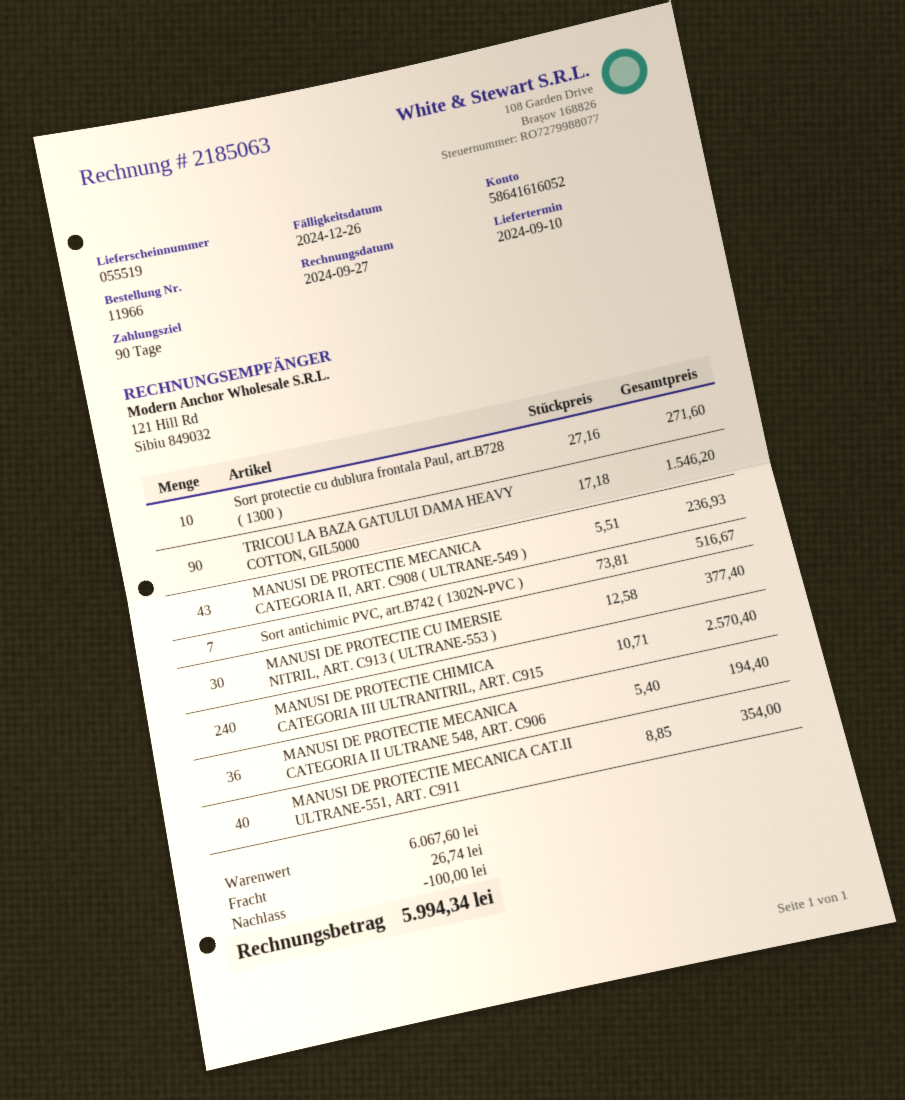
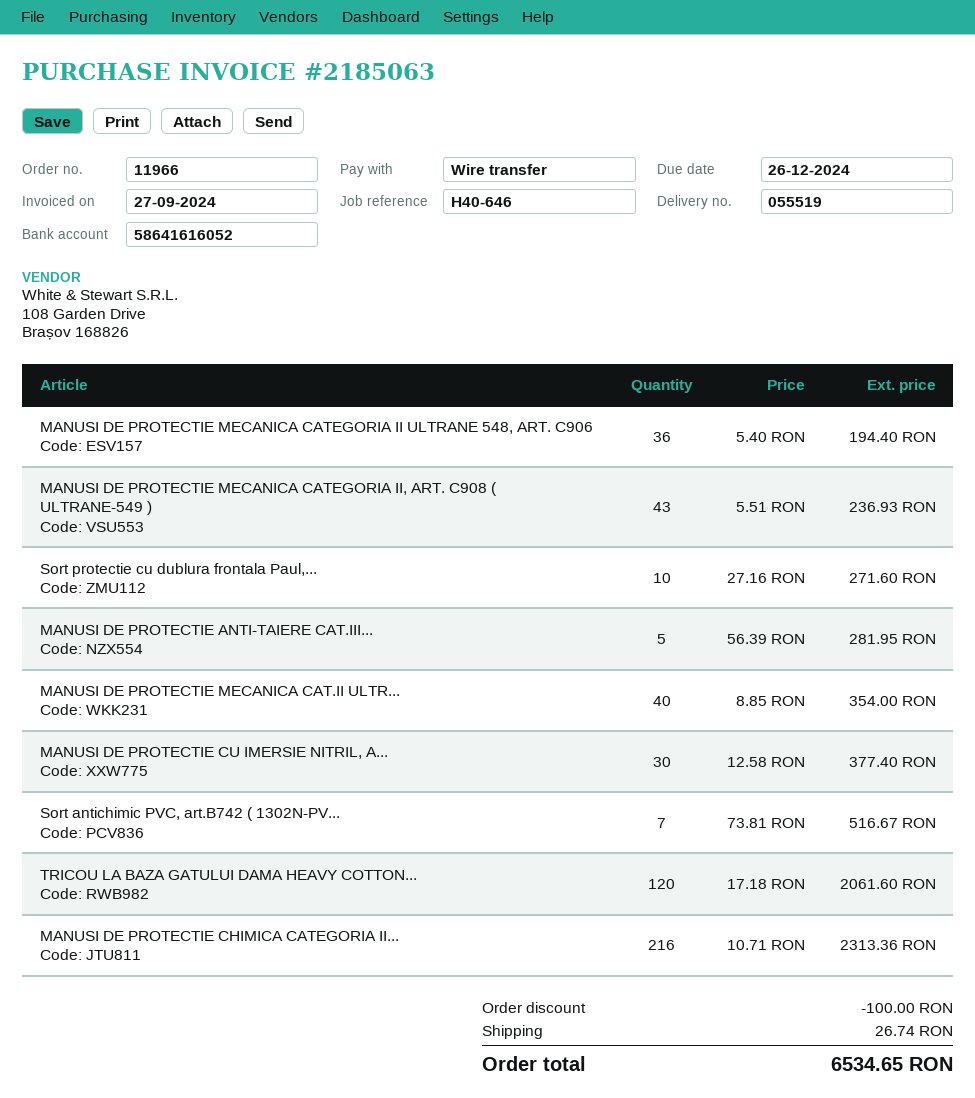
TRICOU LA BAZA GATULUI DAMA HEAVY COTTON, GIL5000: 90 x 17.18 = 1546.20 -> 120 x 17.18 = 2061.60
MANUSI DE PROTECTIE CHIMICA CATEGORIA III ULTRANITRIL, ART. C915: 240 x 10.71 = 2570.40 -> 216 x 10.71 = 2313.36
MANUSI DE PROTECTIE ANTI-TAIERE CAT.III...: none -> 5 x 56.39 = 281.95
total: 5994.34 -> 6534.65

